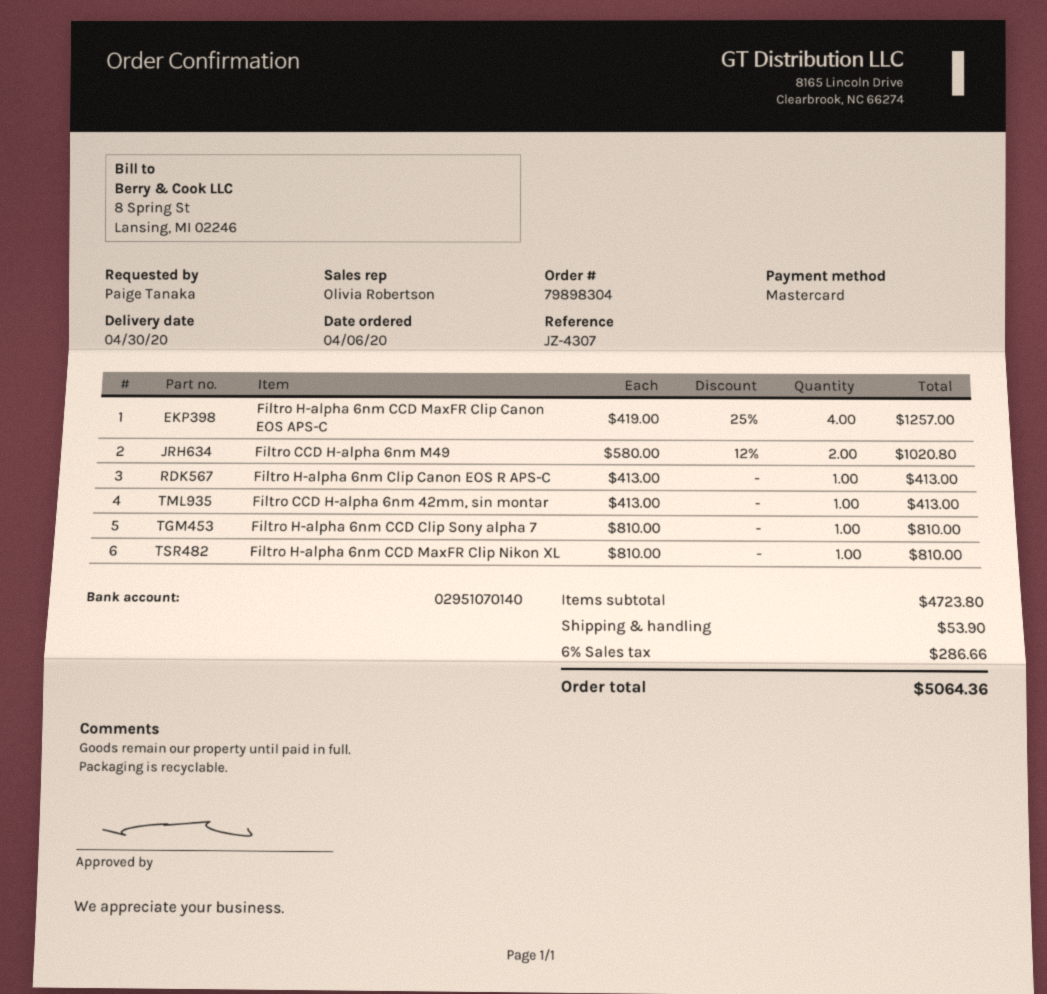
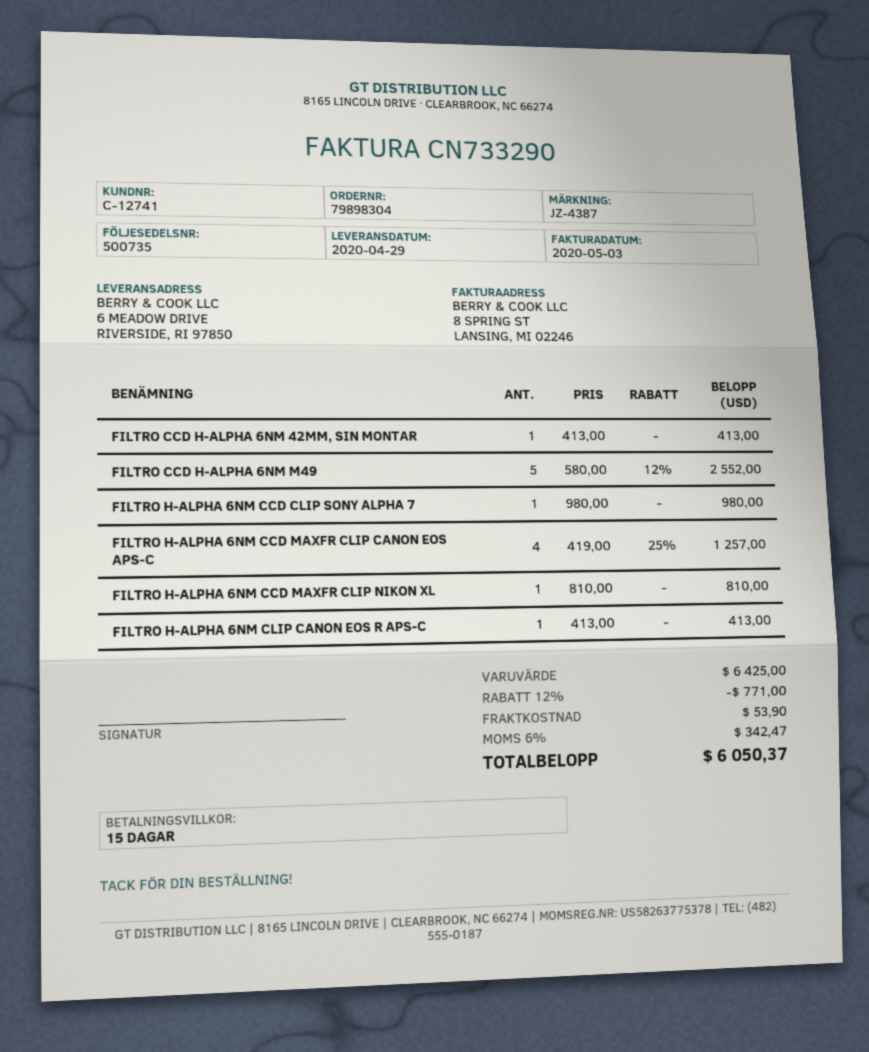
delivery date: 2020-04-30 -> 2020-04-29
reference: JZ-4307 -> JZ-4387
Filtro CCD H-alpha 6nm M49: 2 x 580.00 - 12% = 1020.80 -> 5 x 580.00 - 12% = 2552.00
Filtro H-alpha 6nm CCD Clip Sony alpha 7: 1 x 810.00 = 810.00 -> 1 x 980.00 = 980.00
subtotal: 4723.80 -> 6425.00
discount: none -> 12% = 771.00
tax: 6% = 286.66 -> 6% = 342.47
total: 5064.36 -> 6050.37

